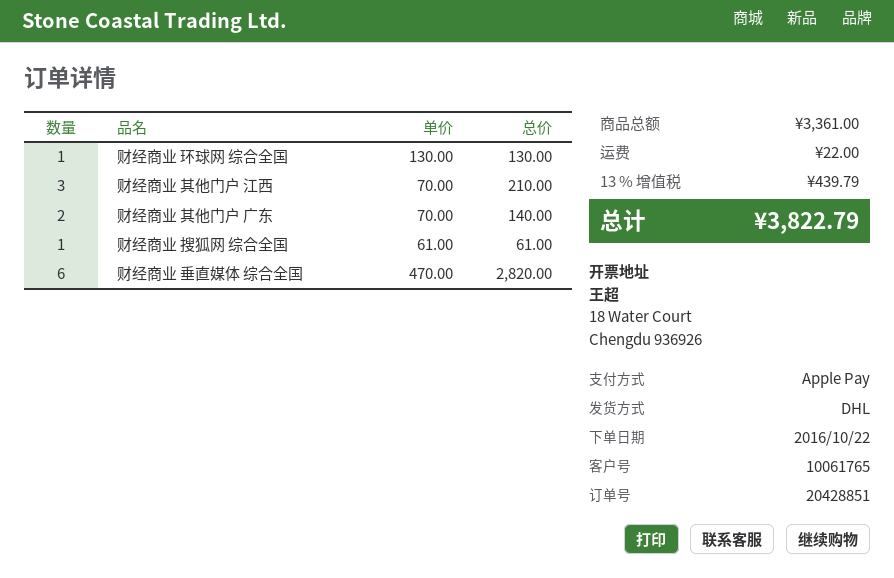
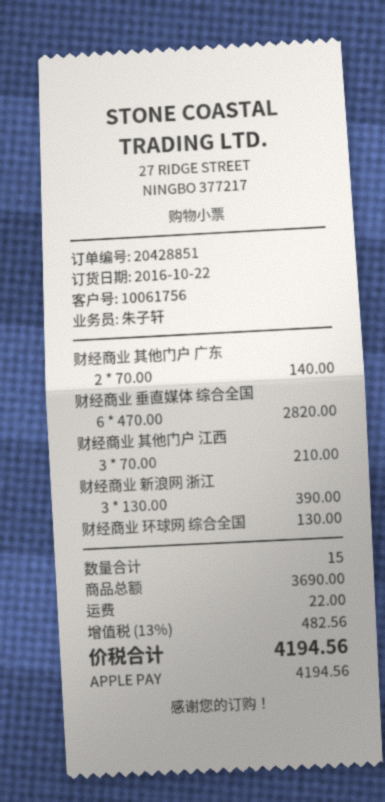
customer number: 10061765 -> 10061756
财经商业 搜狐网 综合全国: 1 x 61.00 = 61.00 -> none
财经商业 新浪网 浙江: none -> 3 x 130.00 = 390.00
subtotal: 3361.00 -> 3690.00
tax: 13% = 439.79 -> 13% = 482.56
total: 3822.79 -> 4194.56

